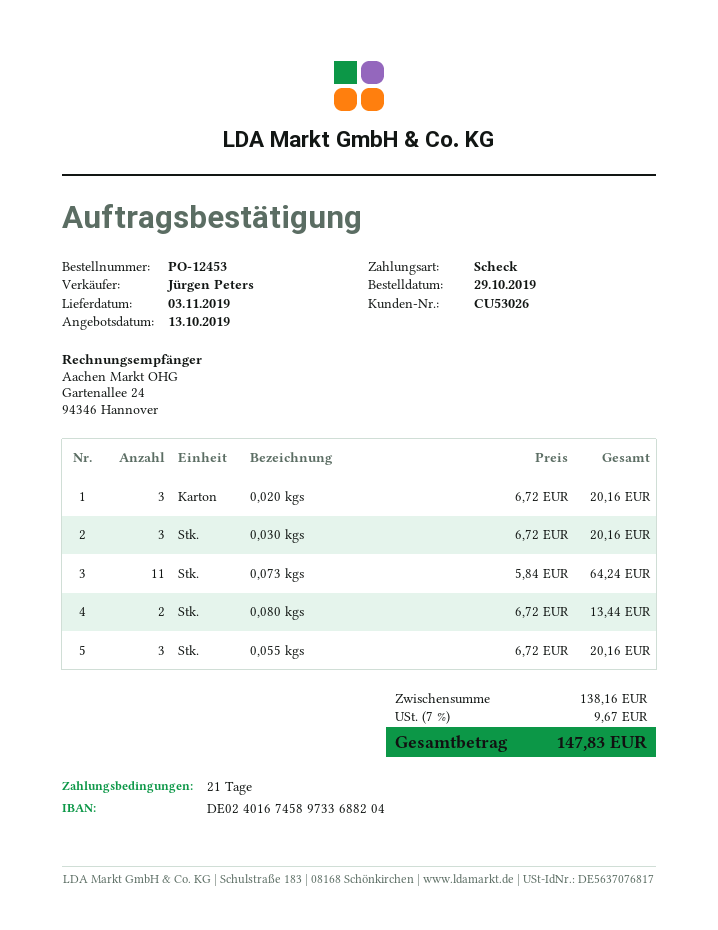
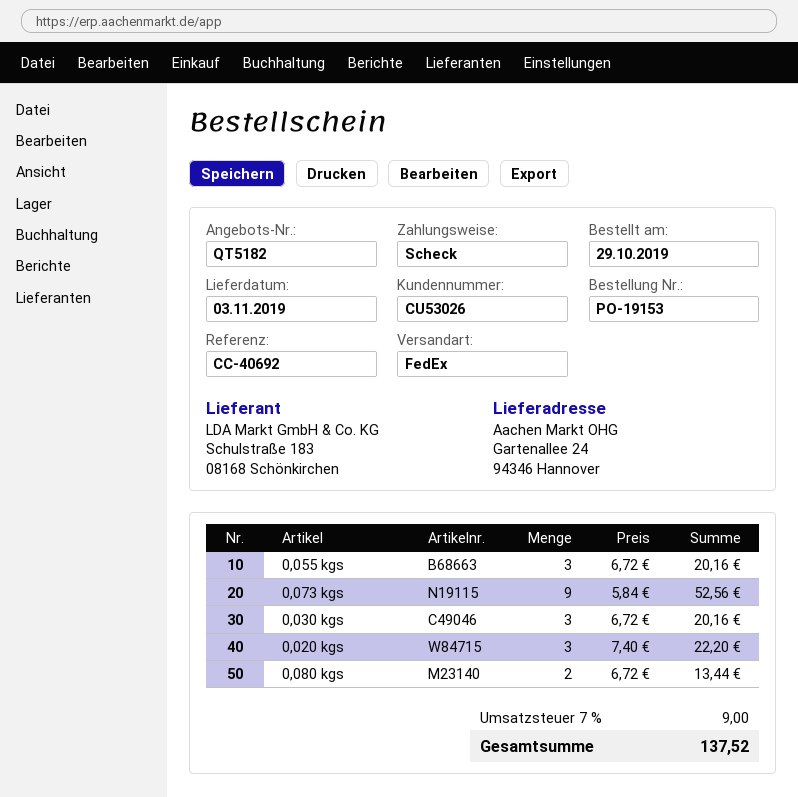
order number: PO-12453 -> PO-19153
0,020 kgs: 3 x 6.72 = 20.16 -> 3 x 7.40 = 22.20
0,073 kgs: 11 x 5.84 = 64.24 -> 9 x 5.84 = 52.56
tax: 7% = 9.67 -> 7% = 9.00
total: 147.83 -> 137.52

